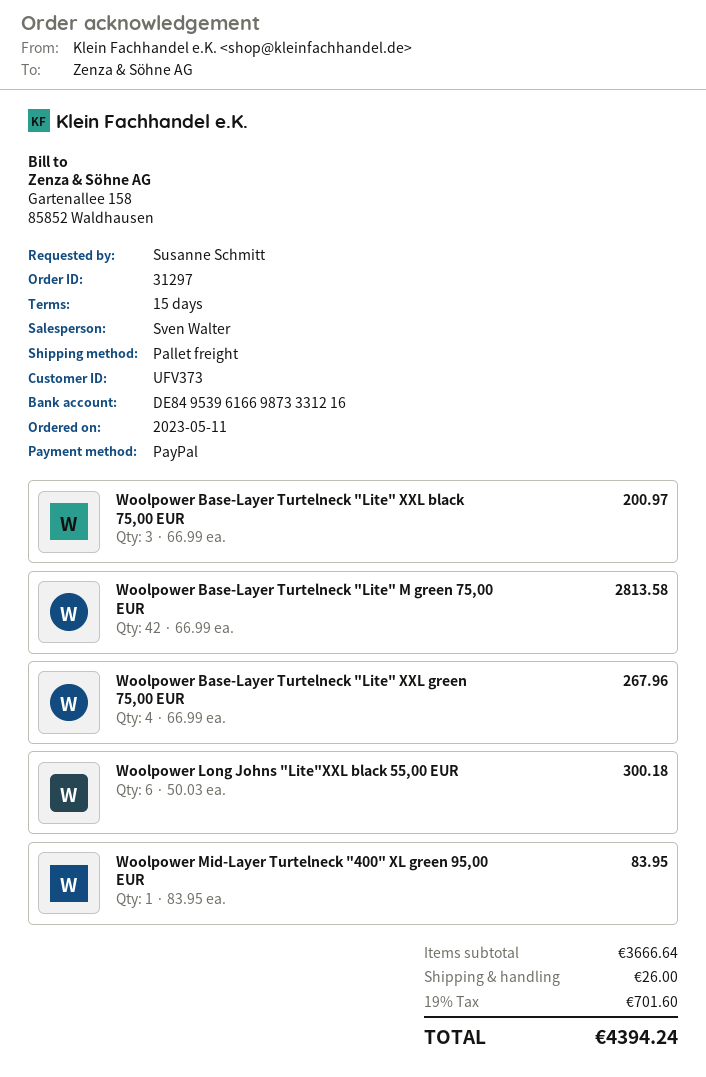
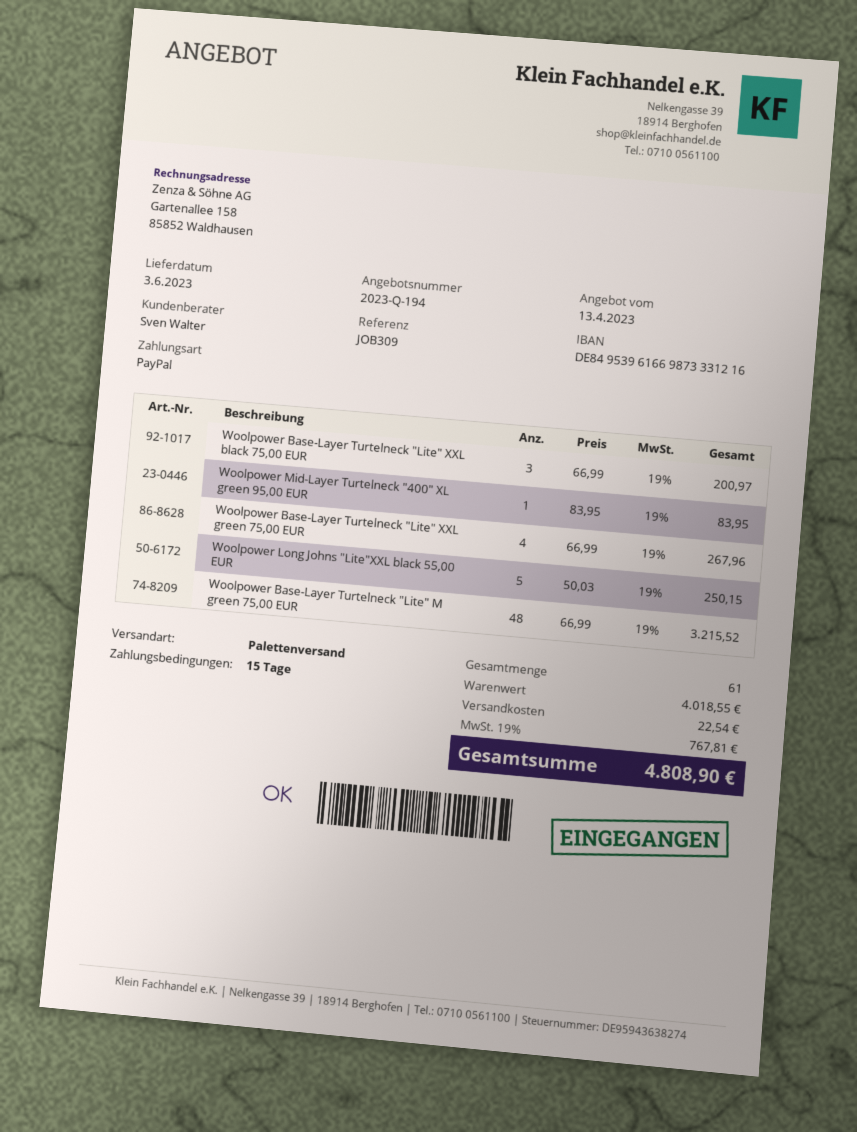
Woolpower Base-Layer Turtelneck "Lite" M green 75,00 EUR: 42 x 66.99 = 2813.58 -> 48 x 66.99 = 3215.52
Woolpower Long Johns "Lite"XXL black 55,00 EUR: 6 x 50.03 = 300.18 -> 5 x 50.03 = 250.15
subtotal: 3666.64 -> 4018.55
shipping: 26.00 -> 22.54
tax: 19% = 701.60 -> 19% = 767.81
total: 4394.24 -> 4808.90

